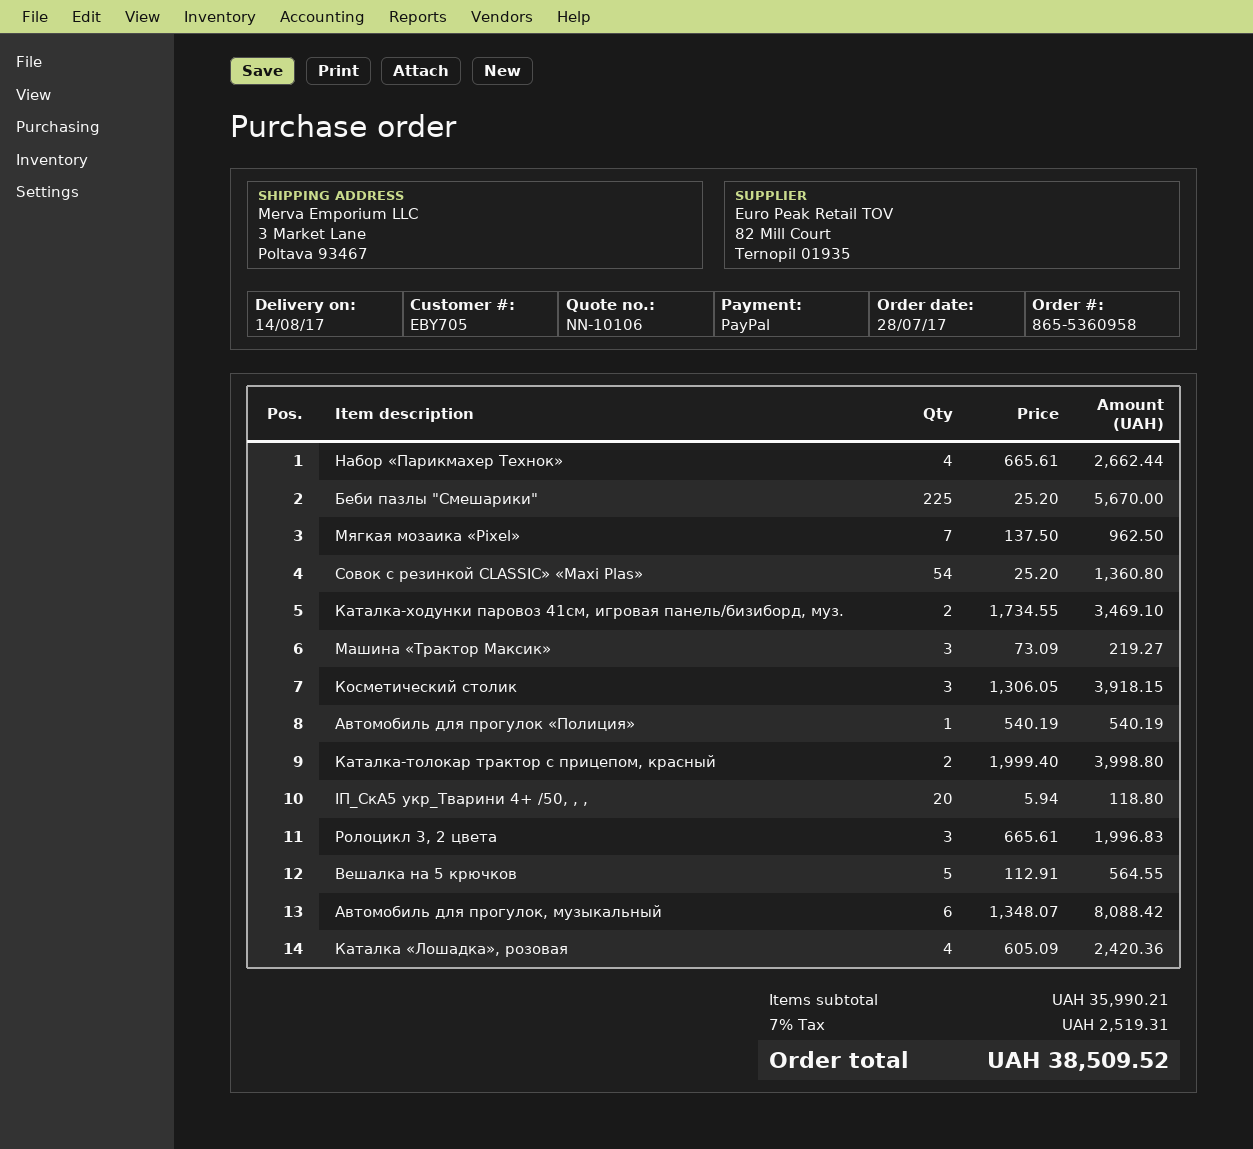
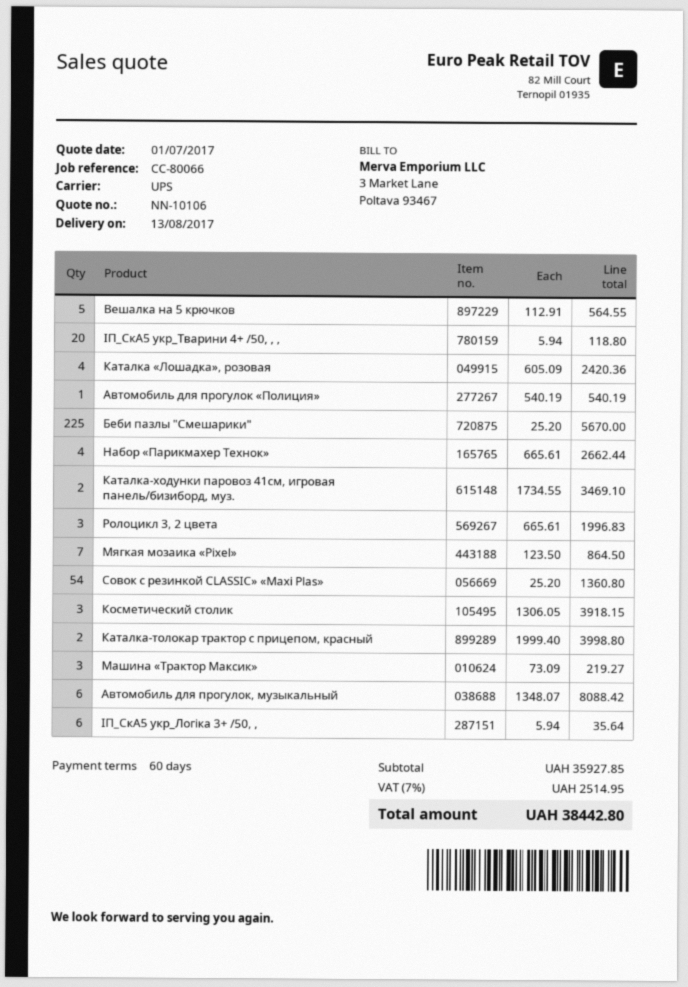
delivery date: 2017-08-14 -> 2017-08-13
Мягкая мозаика «Pixel»: 7 x 137.50 = 962.50 -> 7 x 123.50 = 864.50
ІП_СкА5 укр_Логіка 3+ /50, ,: none -> 6 x 5.94 = 35.64
subtotal: 35990.21 -> 35927.85
tax: 7% = 2519.31 -> 7% = 2514.95
total: 38509.52 -> 38442.80

